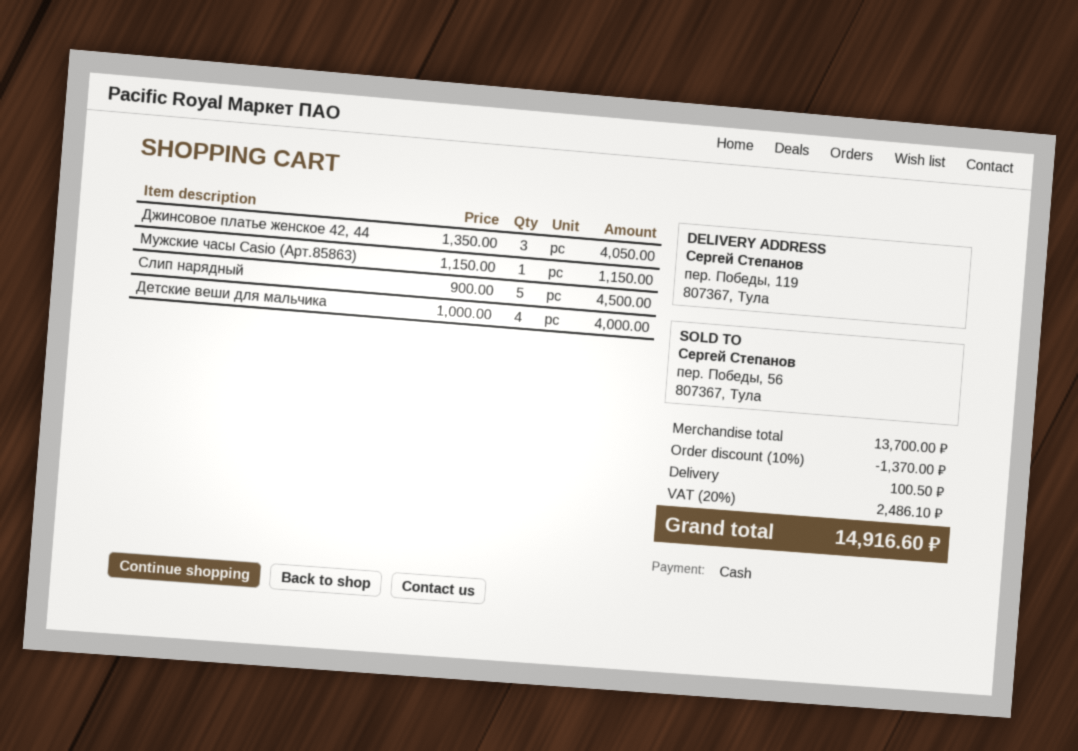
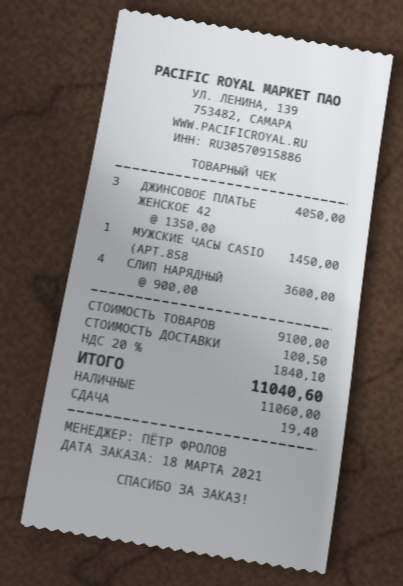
Мужские часы Casio (Арт.85863): 1 x 1150.00 = 1150.00 -> 1 x 1450.00 = 1450.00
Слип нарядный: 5 x 900.00 = 4500.00 -> 4 x 900.00 = 3600.00
Детские веши для мальчика: 4 x 1000.00 = 4000.00 -> none
subtotal: 13700.00 -> 9100.00
discount: 10% = 1370.00 -> none
tax: 20% = 2486.10 -> 20% = 1840.10
total: 14916.60 -> 11040.60

